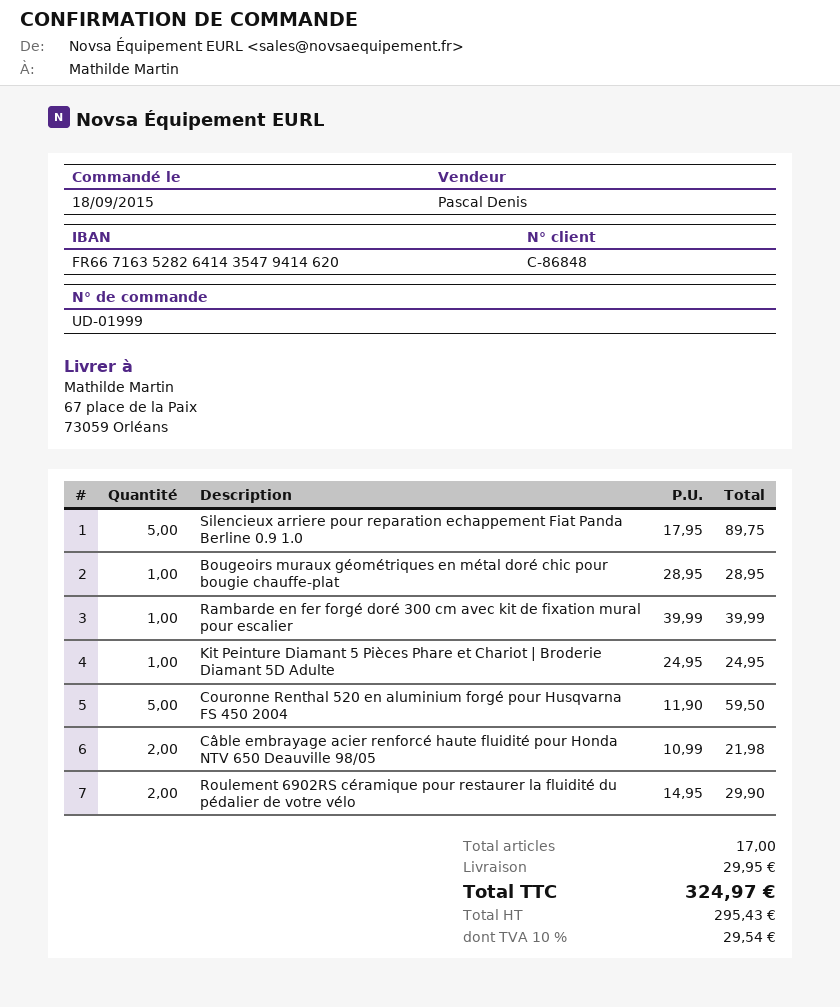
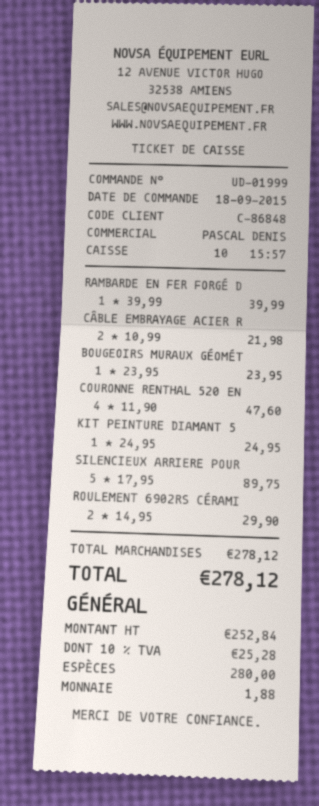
Bougeoirs muraux géométriques en métal doré chic pour bougie chauffe-plat: 1 x 28.95 = 28.95 -> 1 x 23.95 = 23.95
Couronne Renthal 520 en aluminium forgé pour Husqvarna FS 450 2004: 5 x 11.90 = 59.50 -> 4 x 11.90 = 47.60
shipping: 29.95 -> none
net: 295.43 -> 252.84
tax: 10% = 29.54 -> 10% = 25.28
total: 324.97 -> 278.12

